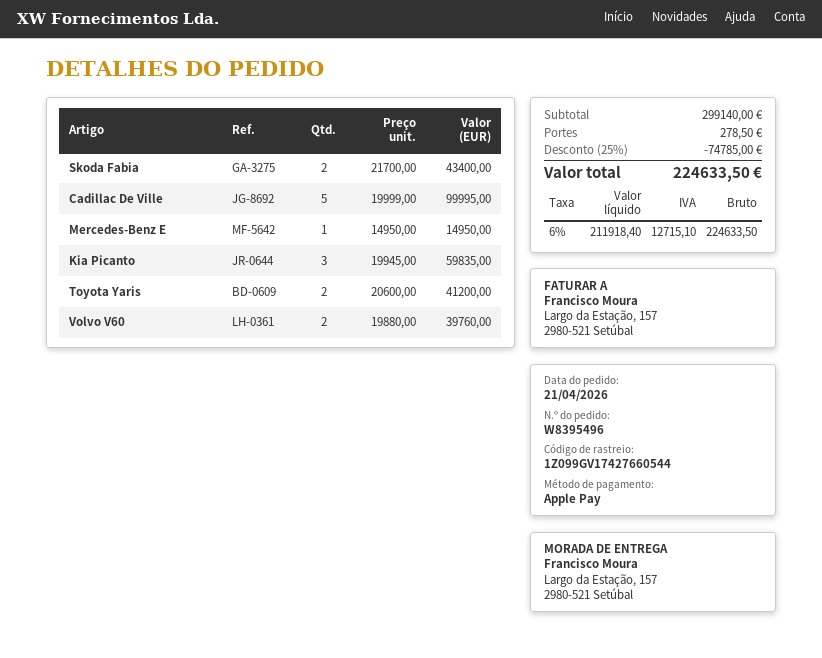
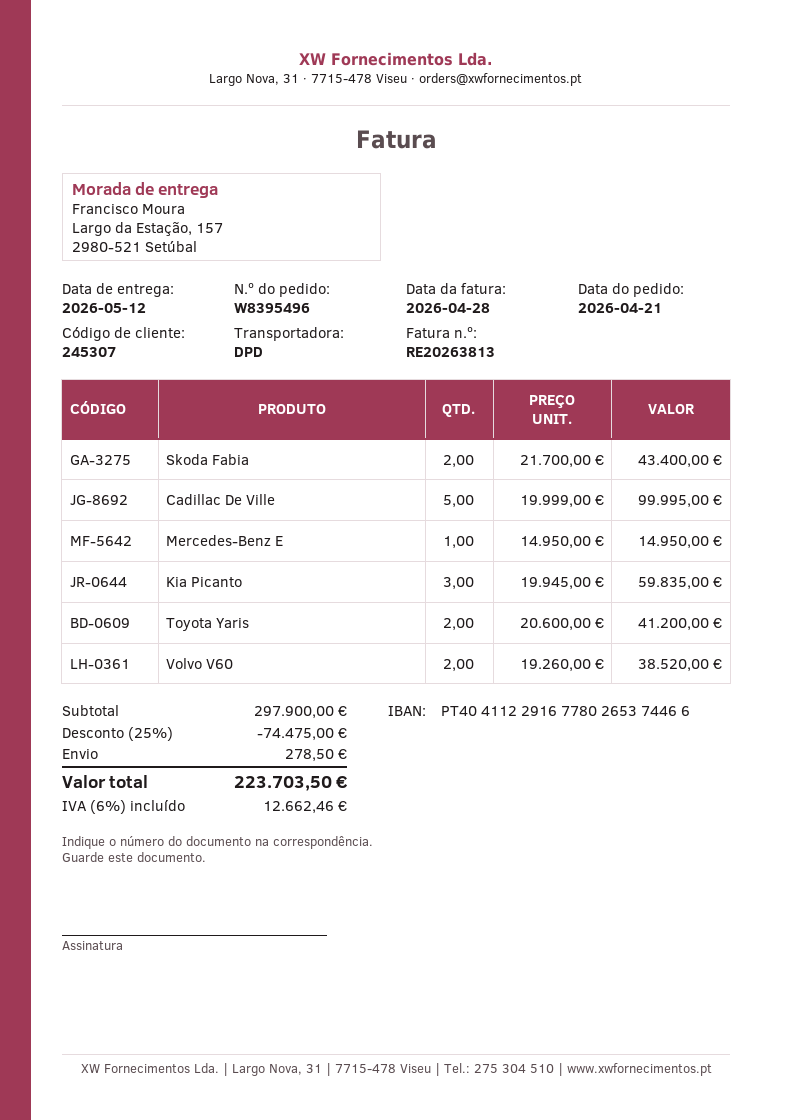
Volvo V60: 2 x 19880.00 = 39760.00 -> 2 x 19260.00 = 38520.00
subtotal: 299140.00 -> 297900.00
discount: 25% = 74785.00 -> 25% = 74475.00
tax: 6% = 12715.10 -> 6% = 12662.46
total: 224633.50 -> 223703.50

